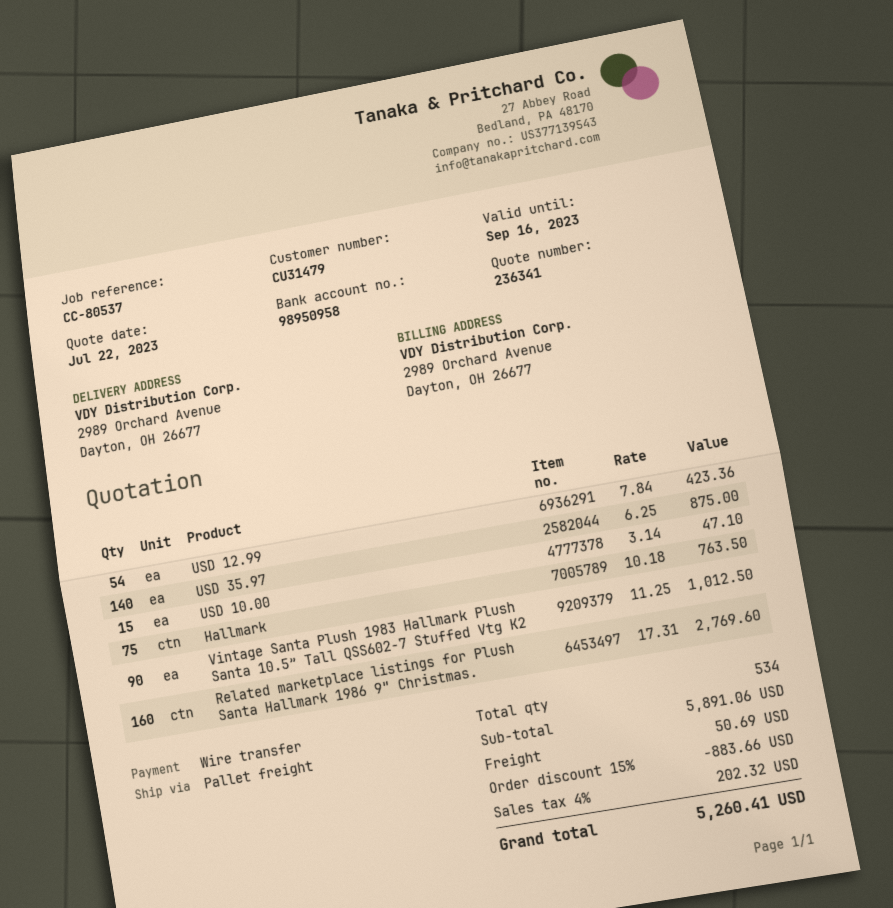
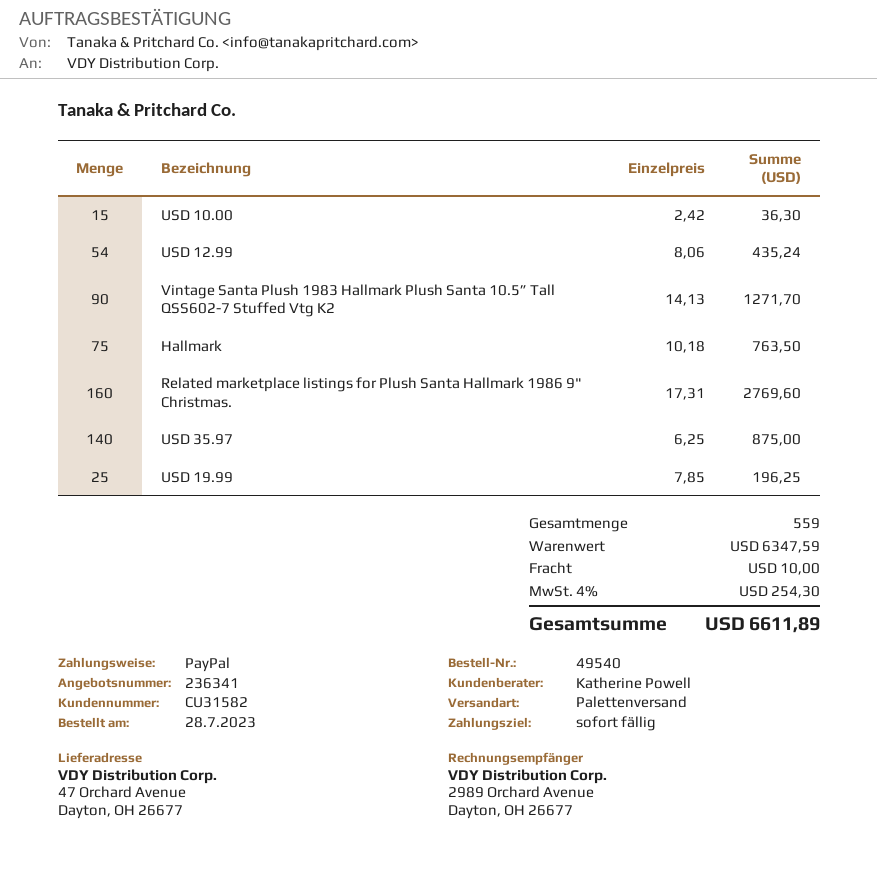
customer number: CU31479 -> CU31582
payment method: bank transfer -> PayPal
ship to: 2989 Orchard Avenue, Dayton, OH 26677 -> 47 Orchard Avenue, Dayton, OH 26677
USD 12.99: 54 x 7.84 = 423.36 -> 54 x 8.06 = 435.24
USD 10.00: 15 x 3.14 = 47.10 -> 15 x 2.42 = 36.30
Vintage Santa Plush 1983 Hallmark Plush Santa 10.5” Tall QSS602-7 Stuffed Vtg K2: 90 x 11.25 = 1012.50 -> 90 x 14.13 = 1271.70
USD 19.99: none -> 25 x 7.85 = 196.25
total quantity: 534 -> 559
subtotal: 5891.06 -> 6347.59
discount: 15% = 883.66 -> none
shipping: 50.69 -> 10.00
tax: 4% = 202.32 -> 4% = 254.30
total: 5260.41 -> 6611.89

